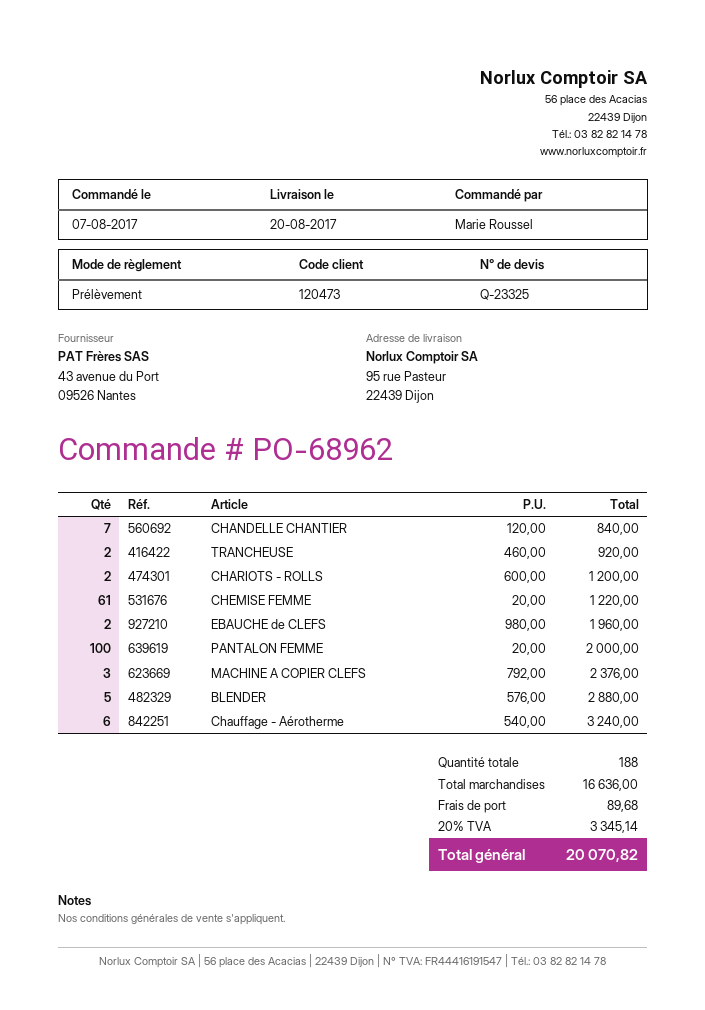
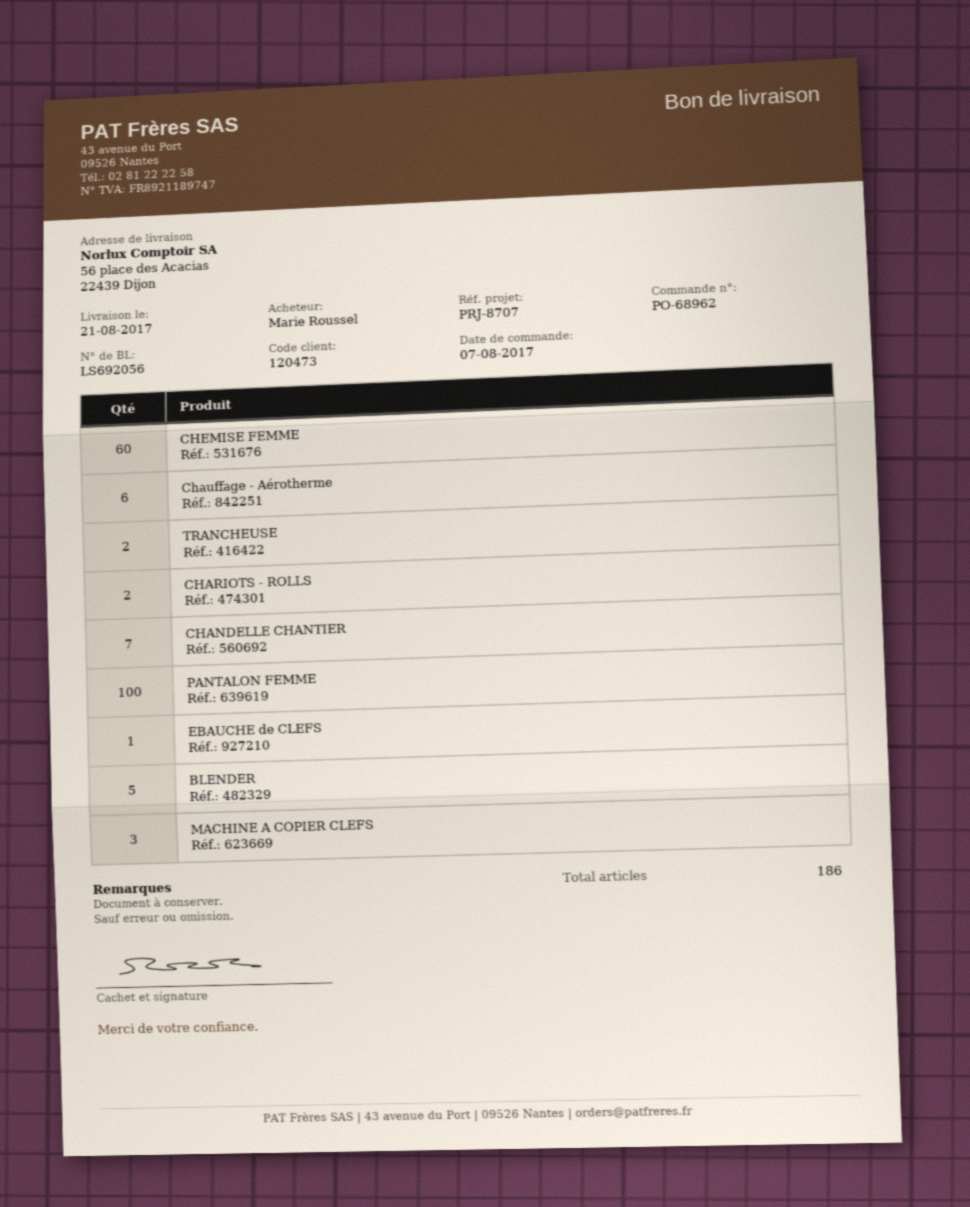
delivery date: 2017-08-20 -> 2017-08-21
ship to: 95 rue Pasteur, 22439 Dijon -> 56 place des Acacias, 22439 Dijon
CHEMISE FEMME: 61 -> 60
EBAUCHE de CLEFS: 2 -> 1
total quantity: 188 -> 186

